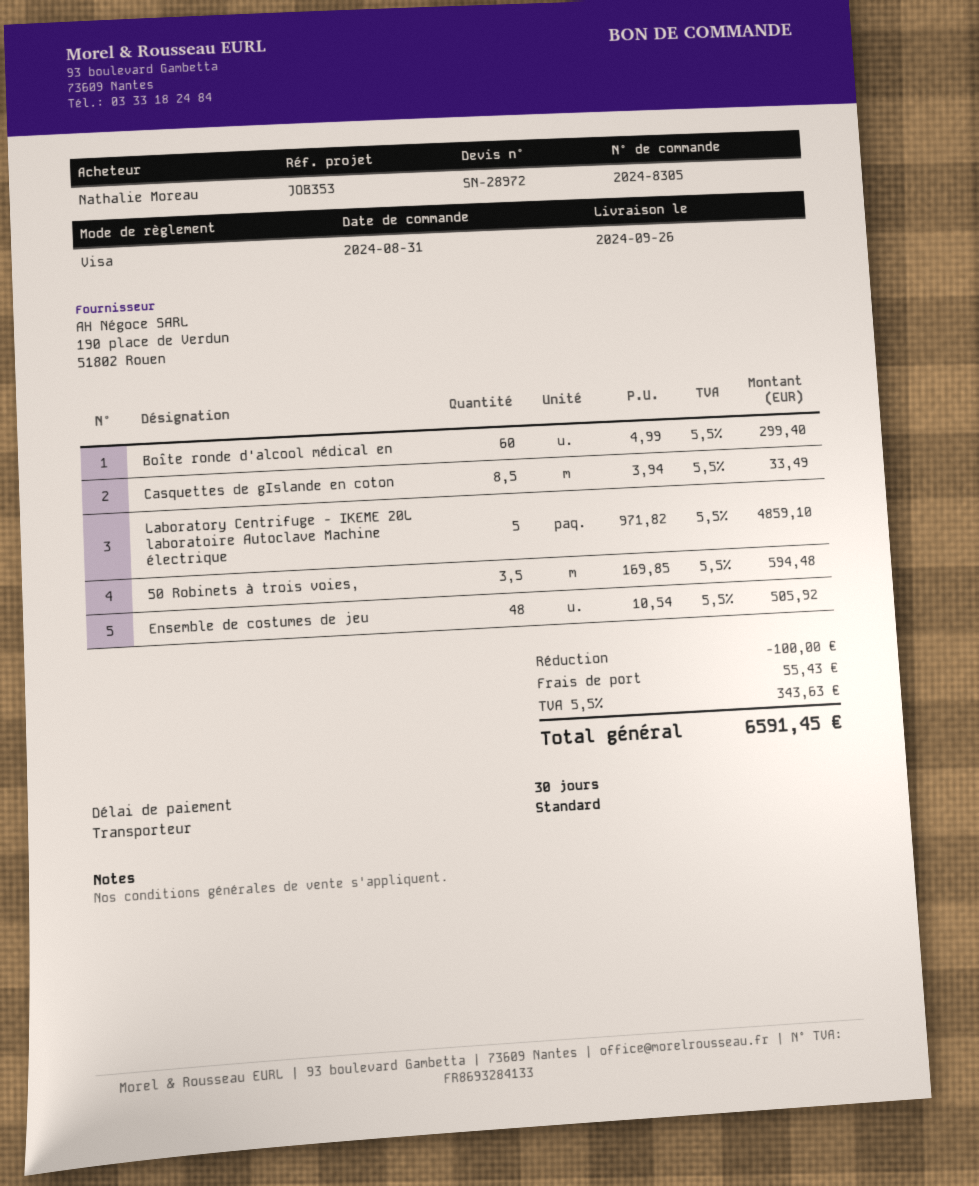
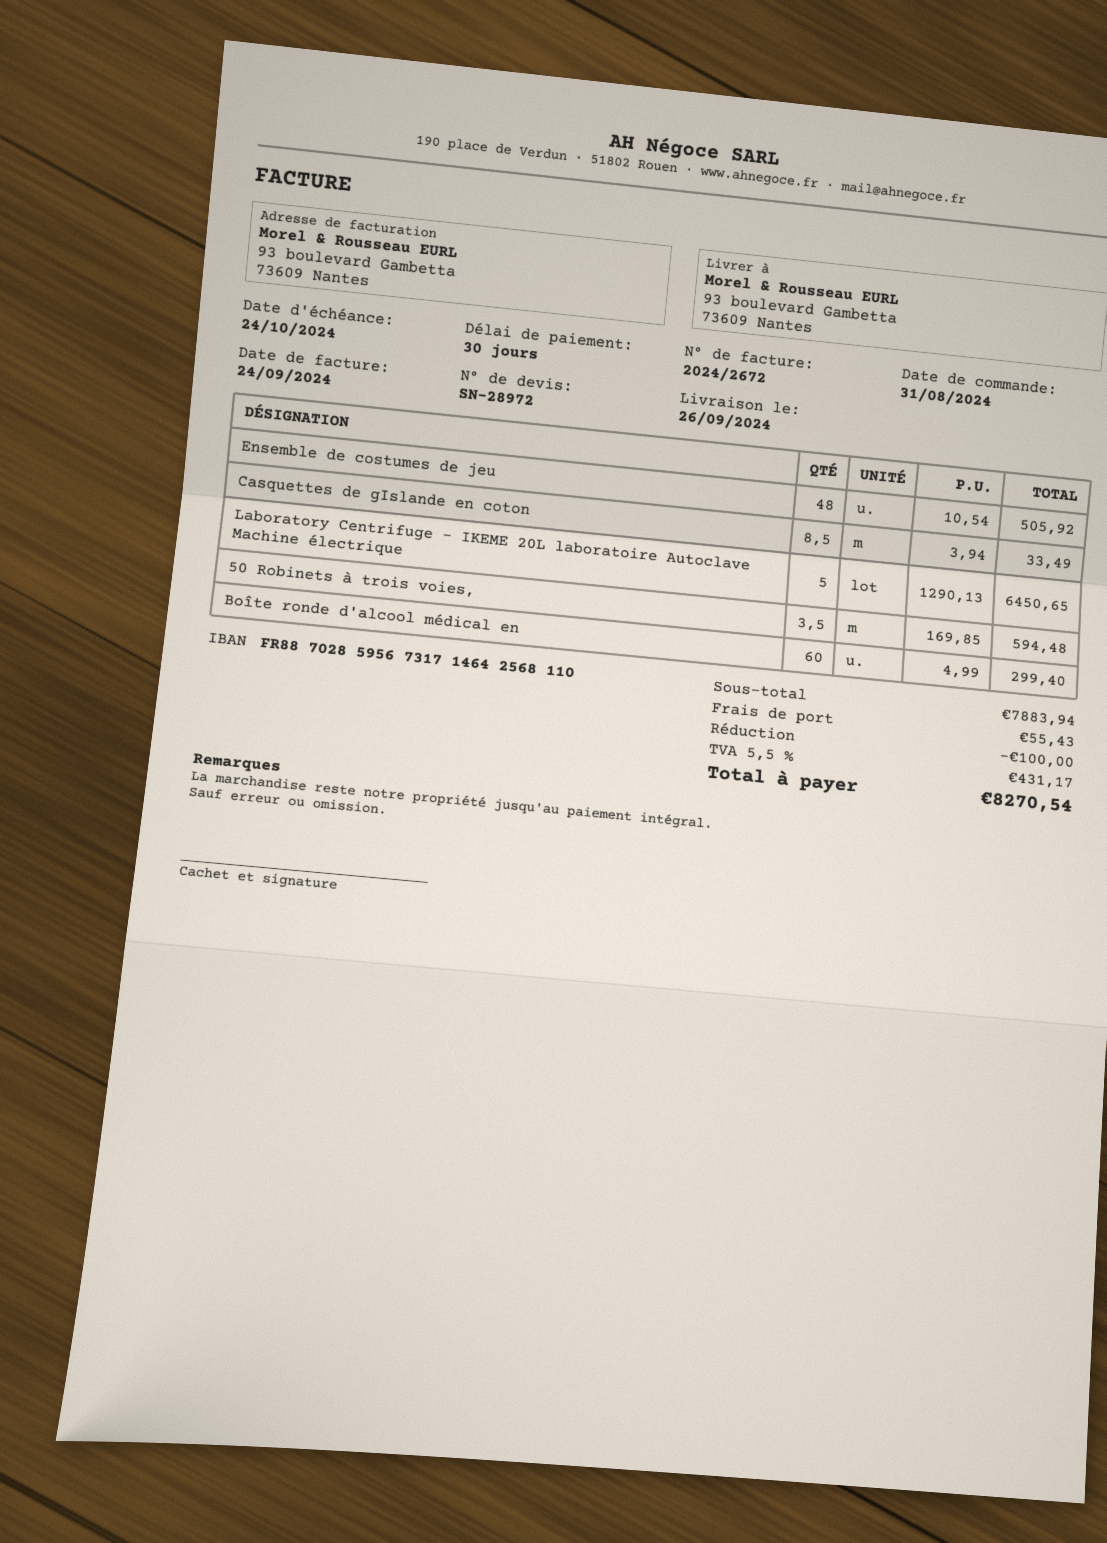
Laboratory Centrifuge - IKEME 20L laboratoire Autoclave Machine électrique: 5 x 971.82 = 4859.10 -> 5 x 1290.13 = 6450.65
tax: 5.5% = 343.63 -> 5.5% = 431.17
total: 6591.45 -> 8270.54

